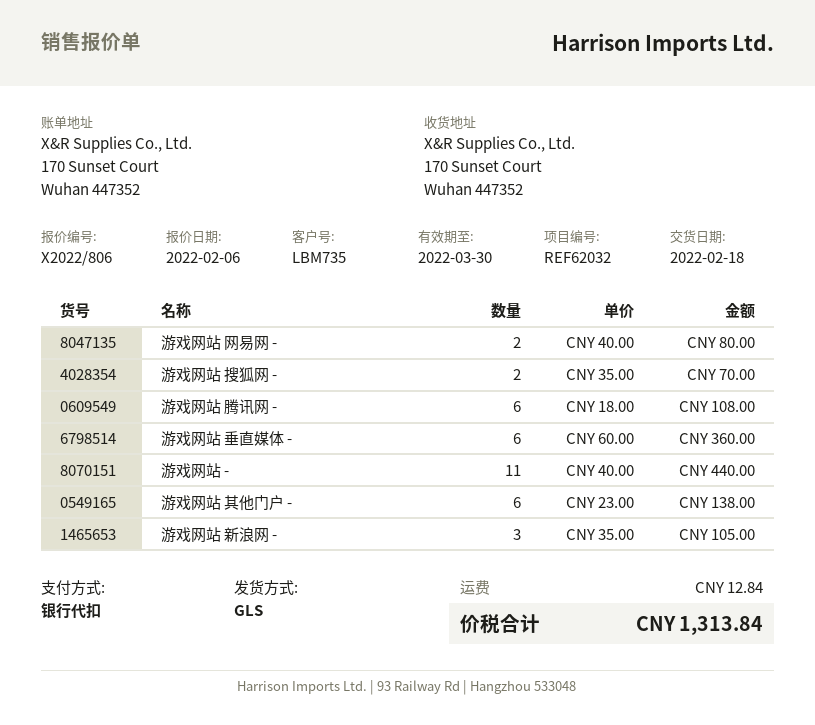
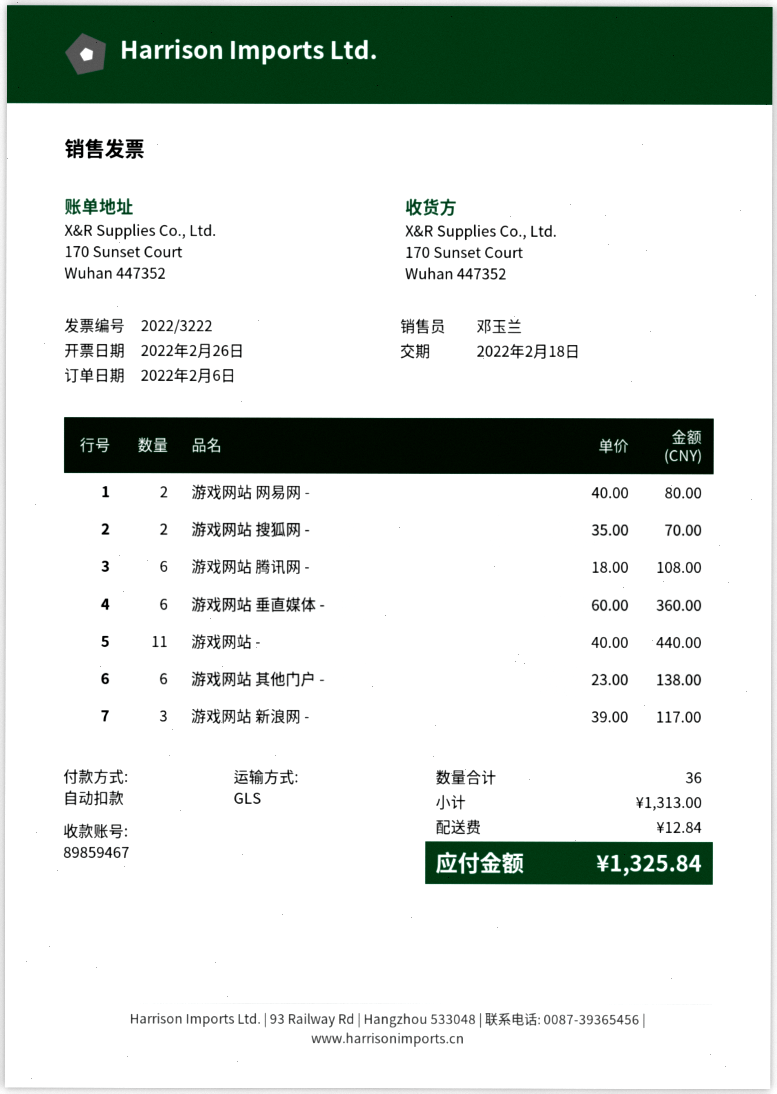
游戏网站 新浪网 -: 3 x 35.00 = 105.00 -> 3 x 39.00 = 117.00
total: 1313.84 -> 1325.84

